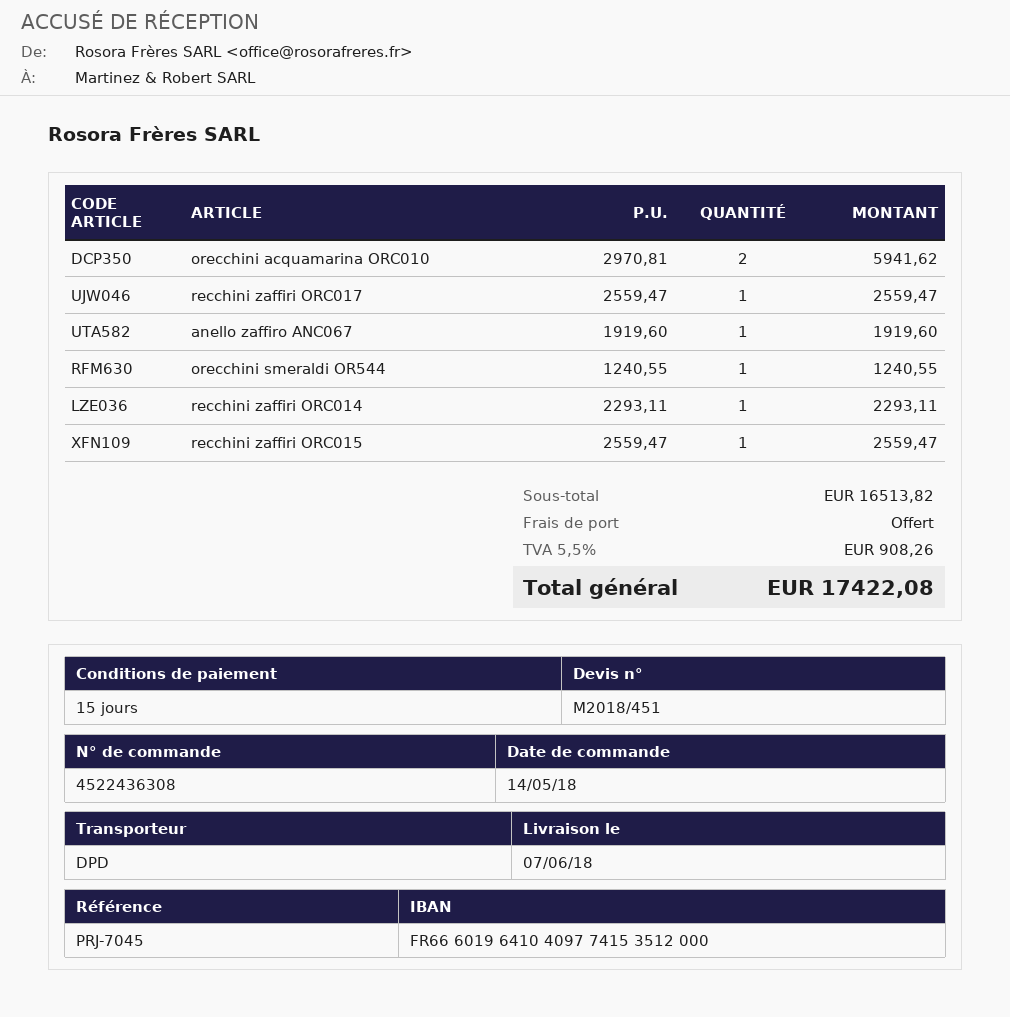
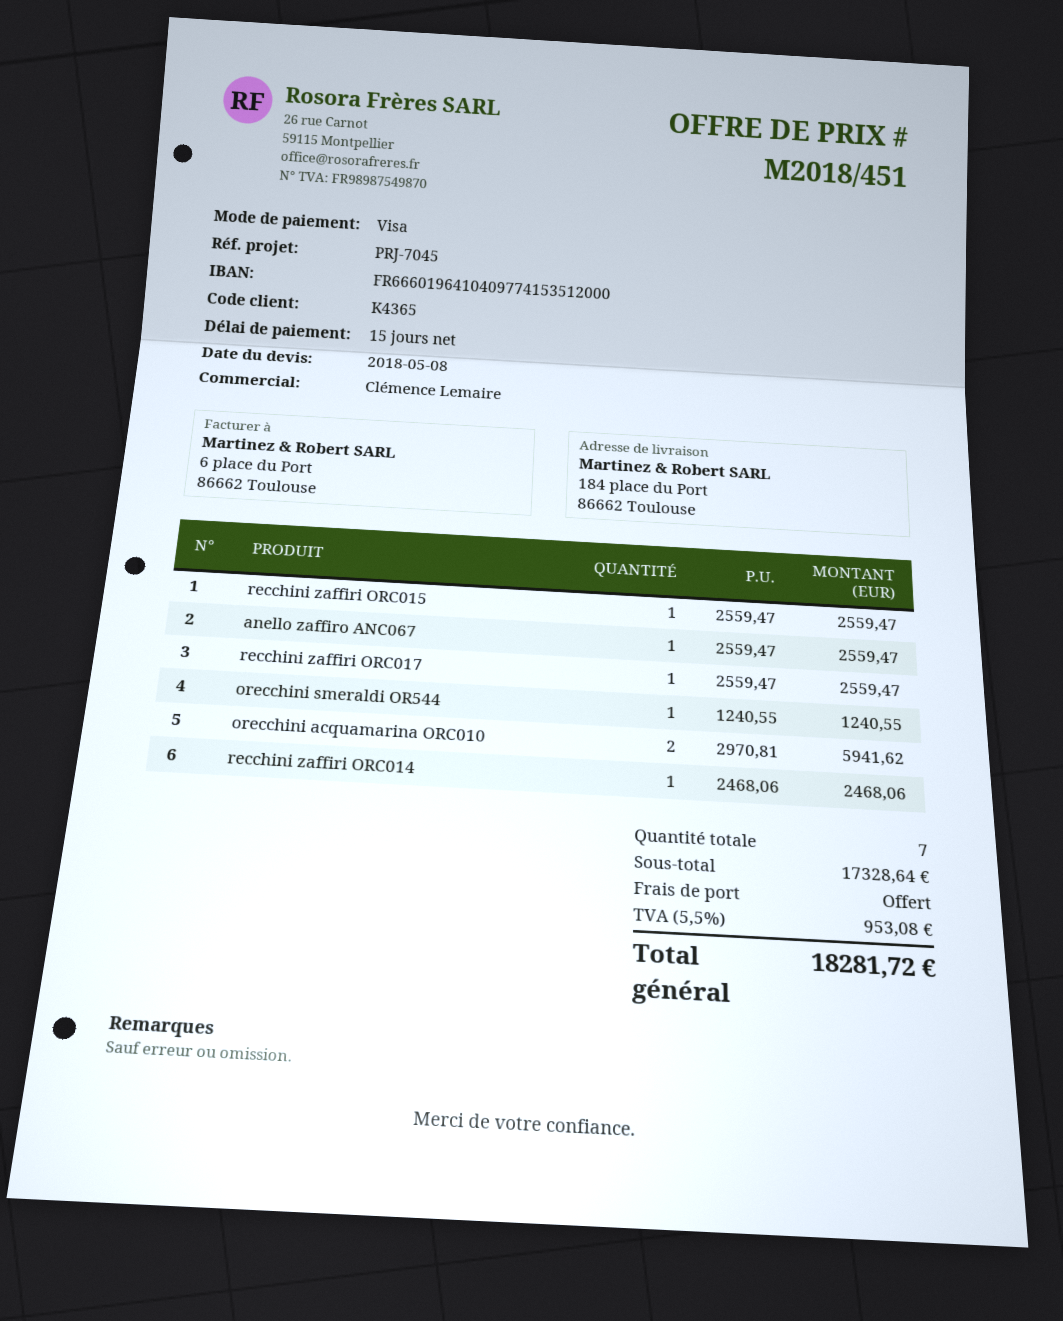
anello zaffiro ANC067: 1 x 1919.60 = 1919.60 -> 1 x 2559.47 = 2559.47
recchini zaffiri ORC014: 1 x 2293.11 = 2293.11 -> 1 x 2468.06 = 2468.06
subtotal: 16513.82 -> 17328.64
tax: 5.5% = 908.26 -> 5.5% = 953.08
total: 17422.08 -> 18281.72

